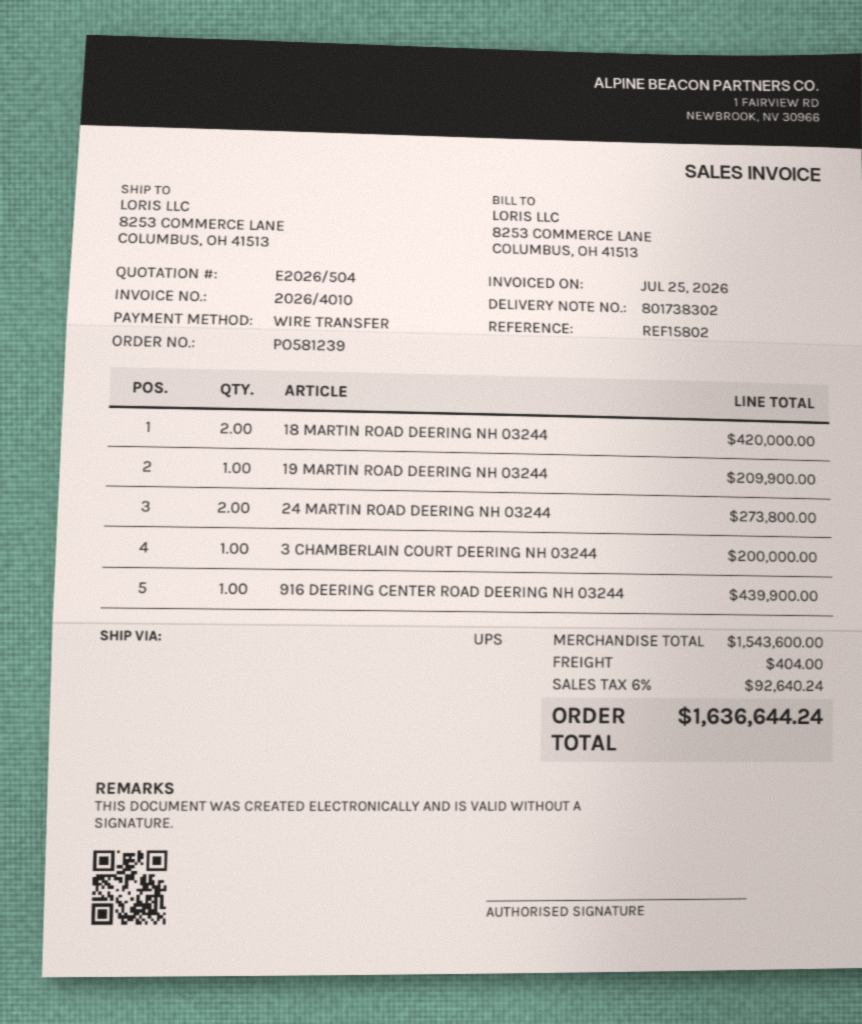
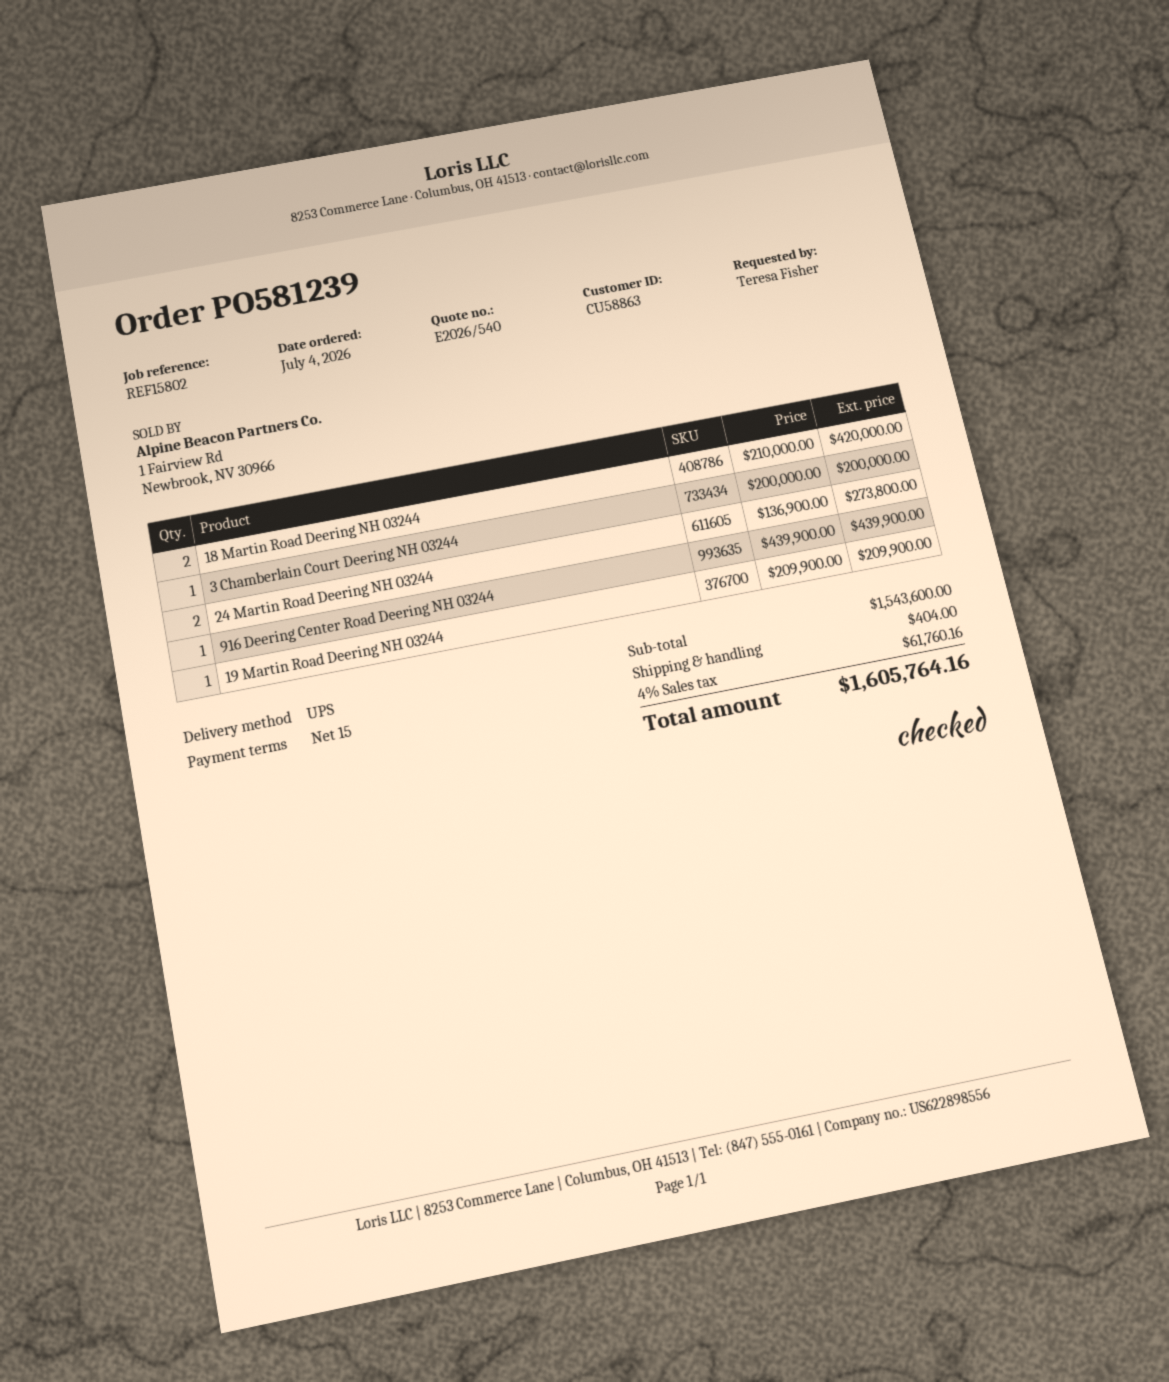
quote number: E2026/504 -> E2026/540
tax: 6% = 92640.24 -> 4% = 61760.16
total: 1636644.24 -> 1605764.16

